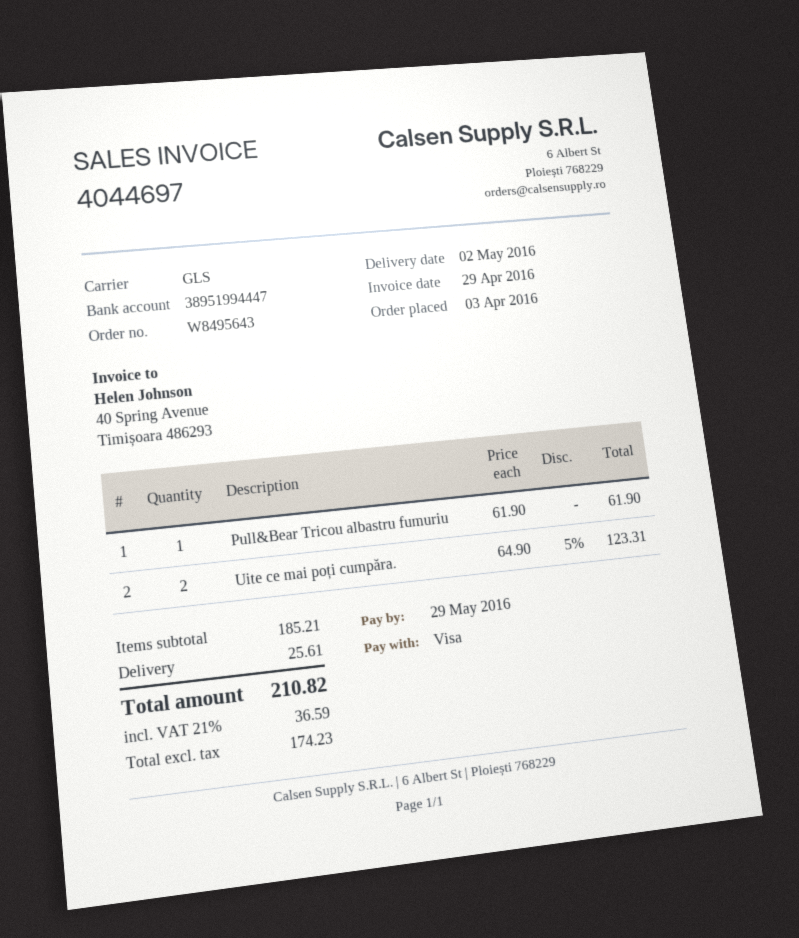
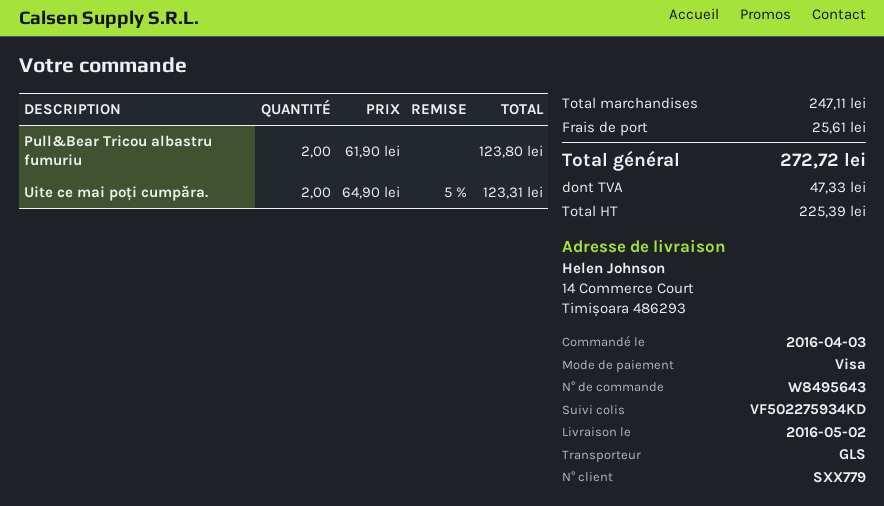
Pull&Bear Tricou albastru fumuriu: 1 x 61.90 = 61.90 -> 2 x 61.90 = 123.80
subtotal: 185.21 -> 247.11
net: 174.23 -> 225.39
tax: 36.59 -> 47.33
total: 210.82 -> 272.72

